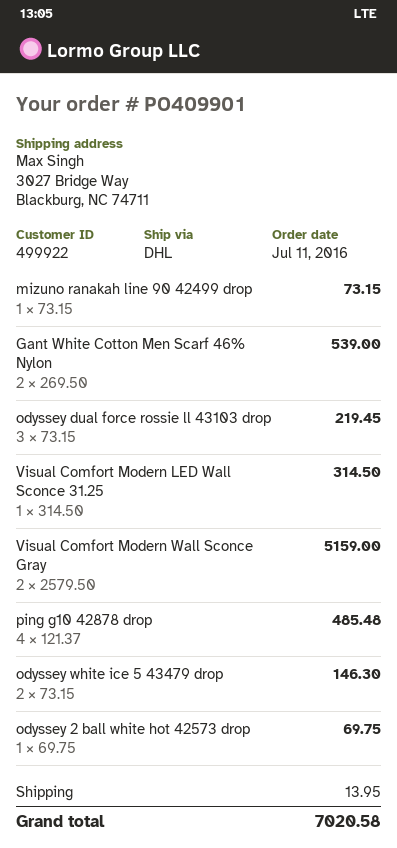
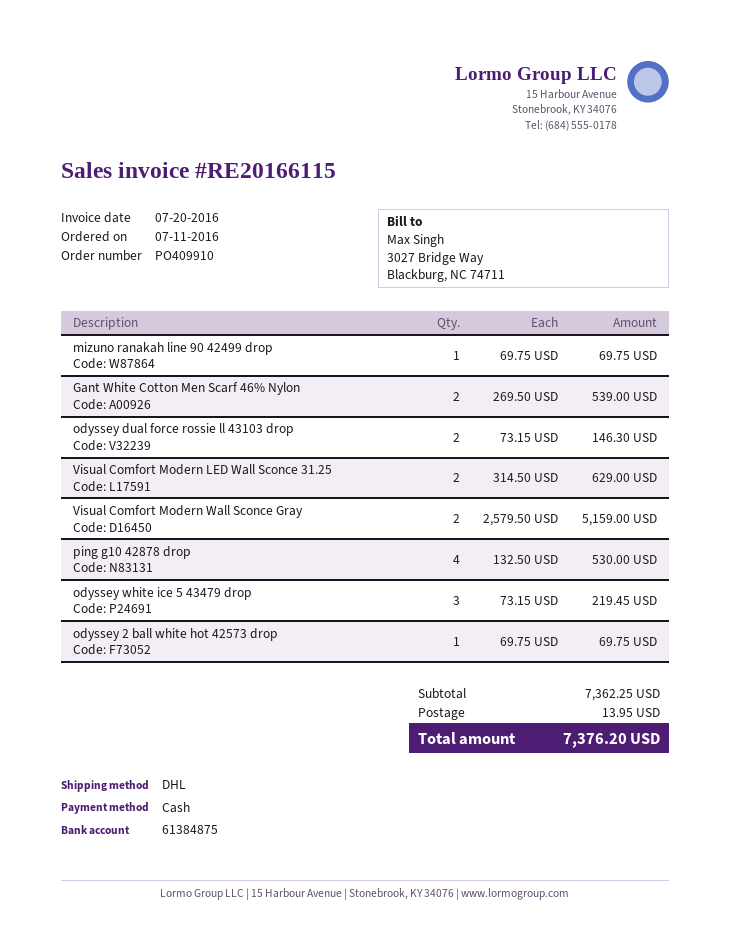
order number: PO409901 -> PO409910
mizuno ranakah line 90 42499 drop: 1 x 73.15 = 73.15 -> 1 x 69.75 = 69.75
odyssey dual force rossie ll 43103 drop: 3 x 73.15 = 219.45 -> 2 x 73.15 = 146.30
Visual Comfort Modern LED Wall Sconce 31.25: 1 x 314.50 = 314.50 -> 2 x 314.50 = 629.00
ping g10 42878 drop: 4 x 121.37 = 485.48 -> 4 x 132.50 = 530.00
odyssey white ice 5 43479 drop: 2 x 73.15 = 146.30 -> 3 x 73.15 = 219.45
total: 7020.58 -> 7376.20

